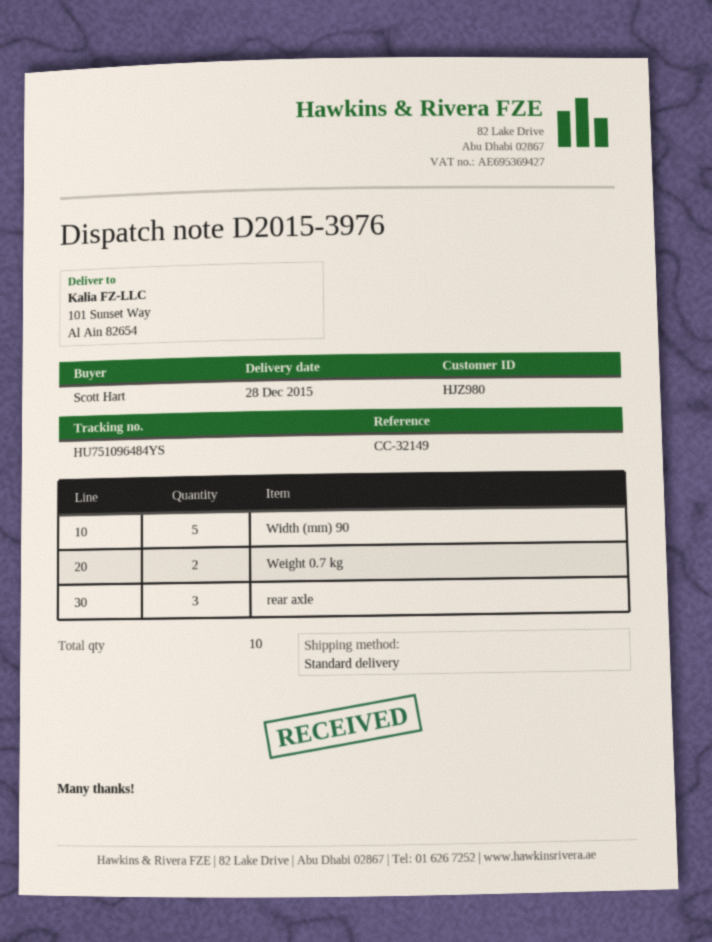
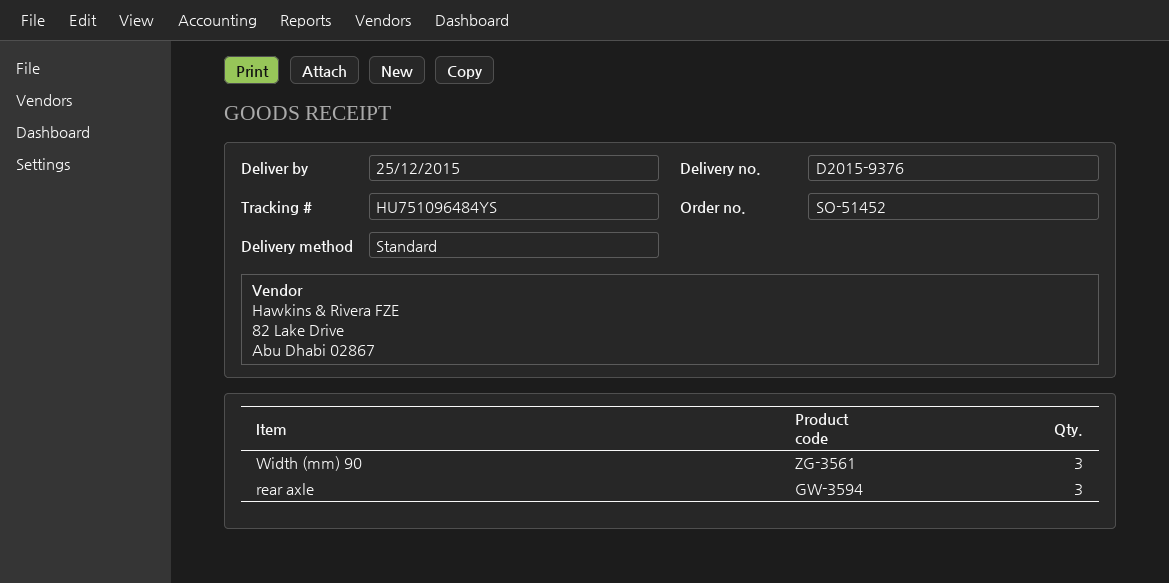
delivery note number: D2015-3976 -> D2015-9376
delivery date: 2015-12-28 -> 2015-12-25
Width (mm) 90: 5 -> 3
Weight 0.7 kg: 2 -> none

